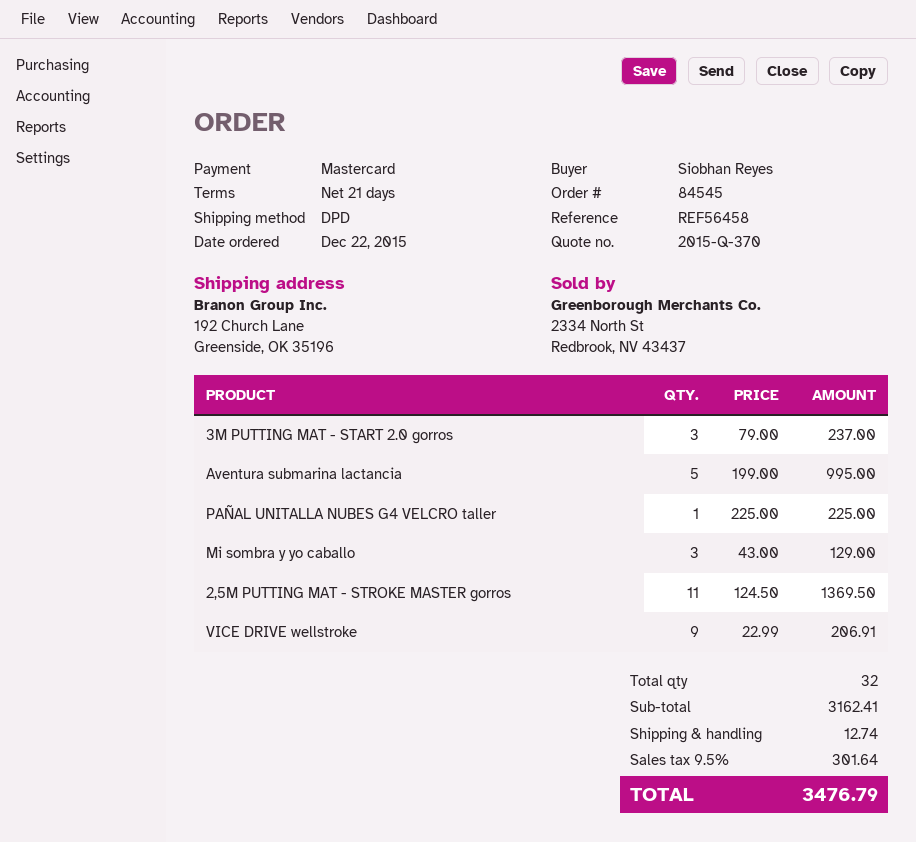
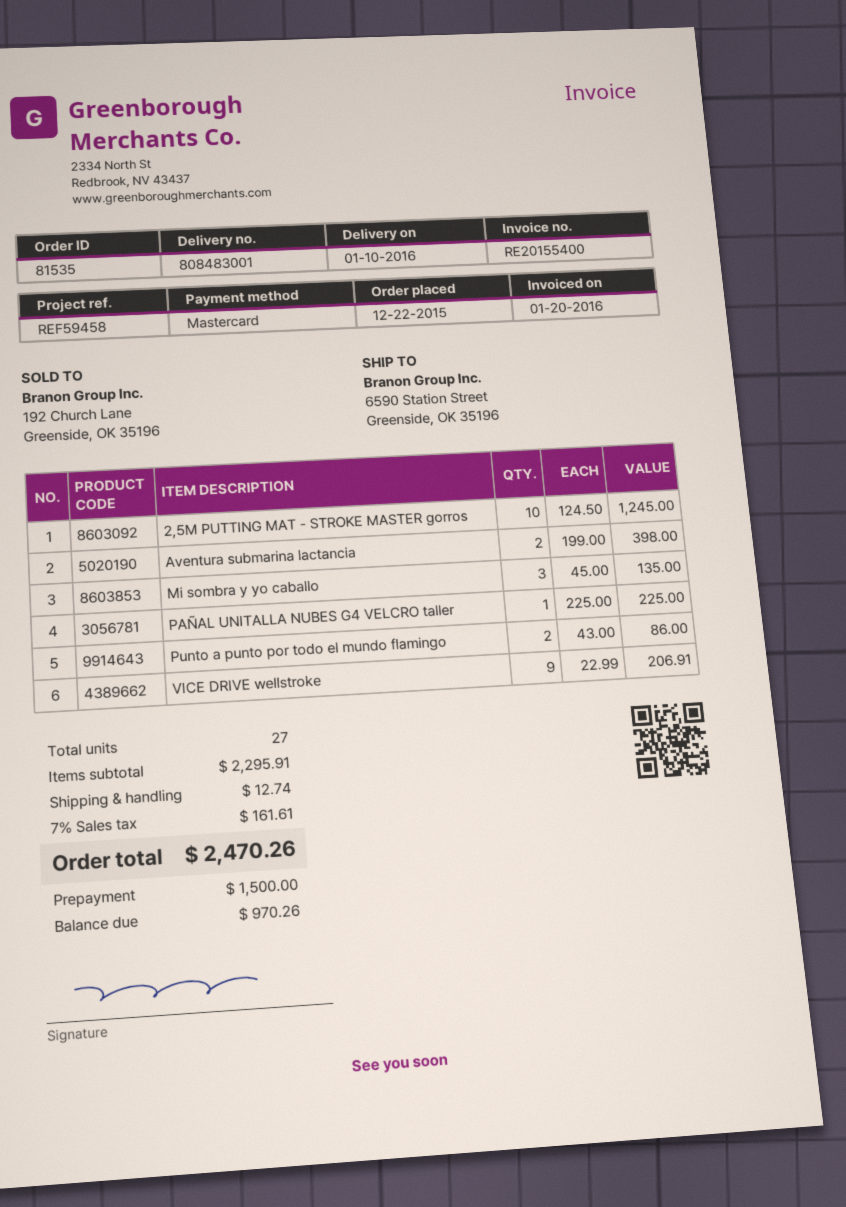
order number: 84545 -> 81535
reference: REF56458 -> REF59458
ship to: 192 Church Lane, Greenside, OK 35196 -> 6590 Station Street, Greenside, OK 35196
3M PUTTING MAT - START 2.0 gorros: 3 x 79.00 = 237.00 -> none
Aventura submarina lactancia: 5 x 199.00 = 995.00 -> 2 x 199.00 = 398.00
Mi sombra y yo caballo: 3 x 43.00 = 129.00 -> 3 x 45.00 = 135.00
2,5M PUTTING MAT - STROKE MASTER gorros: 11 x 124.50 = 1369.50 -> 10 x 124.50 = 1245.00
Punto a punto por todo el mundo flamingo: none -> 2 x 43.00 = 86.00
total quantity: 32 -> 27
subtotal: 3162.41 -> 2295.91
tax: 9.5% = 301.64 -> 7% = 161.61
total: 3476.79 -> 2470.26

